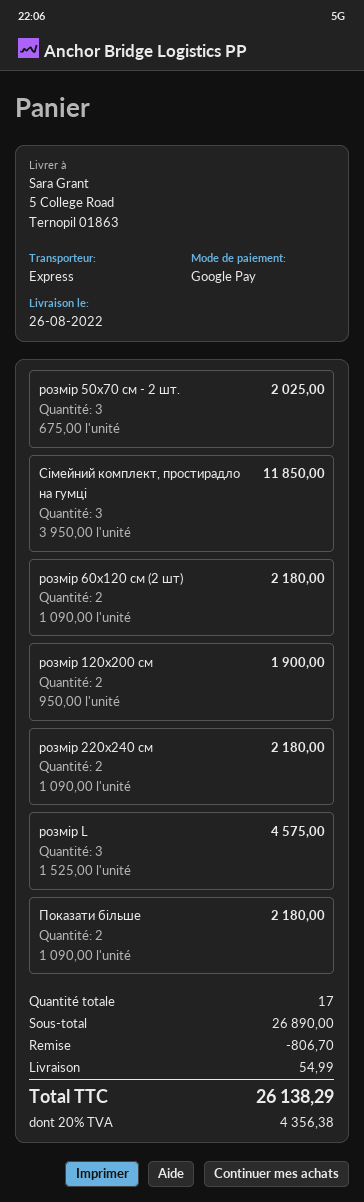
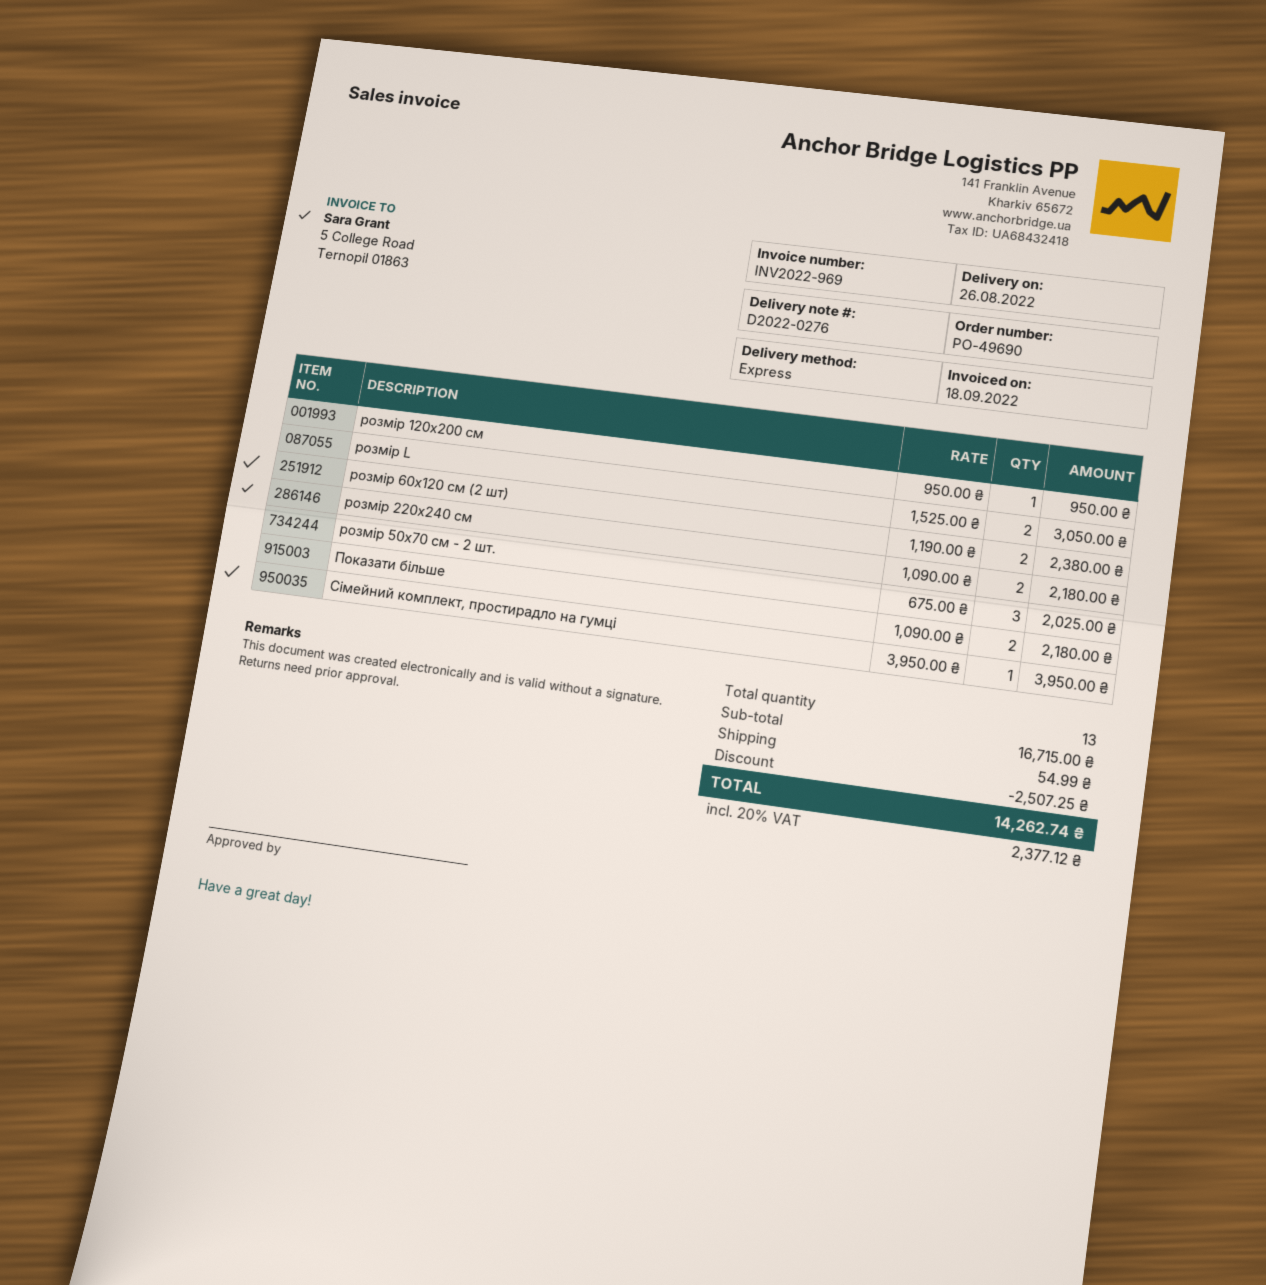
Сімейний комплект, простирадло на гумці: 3 x 3950.00 = 11850.00 -> 1 x 3950.00 = 3950.00
розмір 60х120 см (2 шт): 2 x 1090.00 = 2180.00 -> 2 x 1190.00 = 2380.00
розмір 120х200 см: 2 x 950.00 = 1900.00 -> 1 x 950.00 = 950.00
розмір L: 3 x 1525.00 = 4575.00 -> 2 x 1525.00 = 3050.00
total quantity: 17 -> 13
subtotal: 26890.00 -> 16715.00
discount: 806.70 -> 2507.25
tax: 20% = 4356.38 -> 20% = 2377.12
total: 26138.29 -> 14262.74

